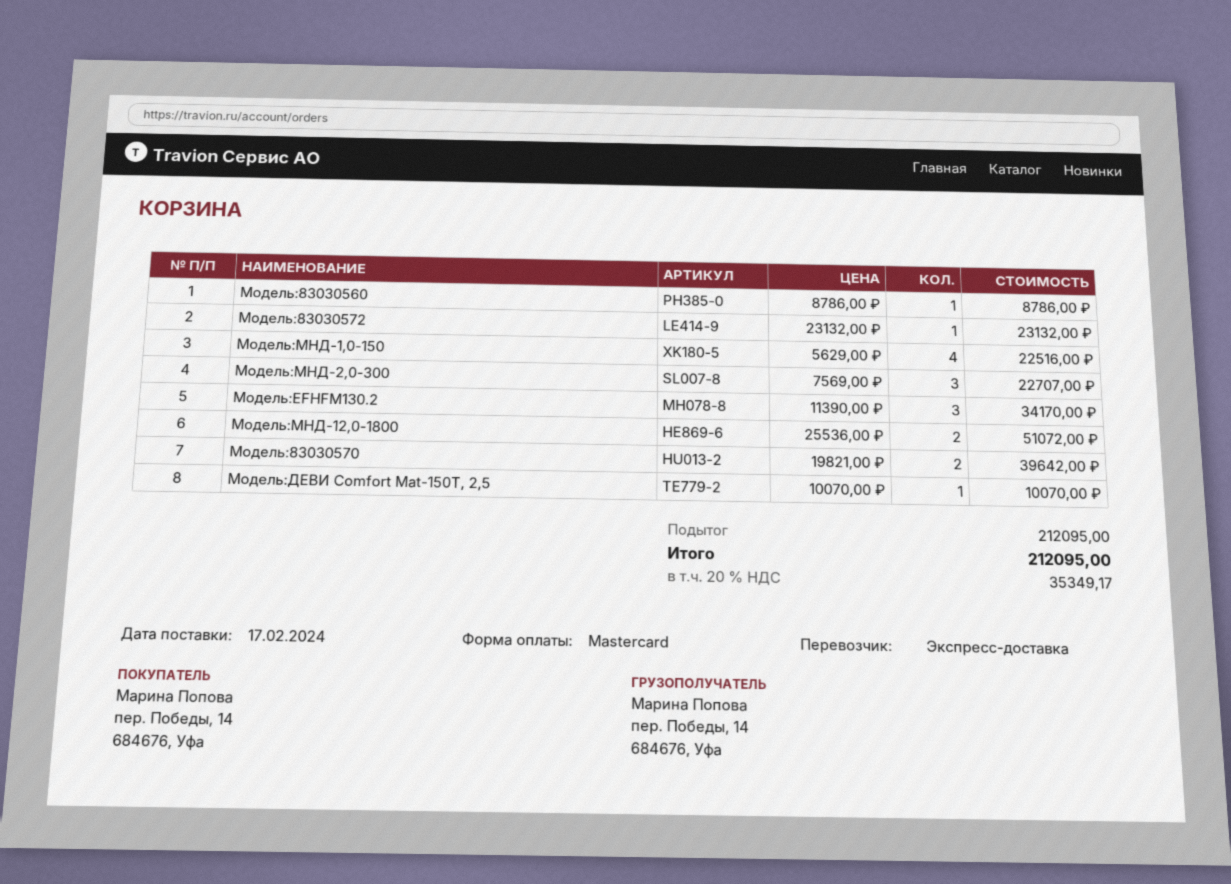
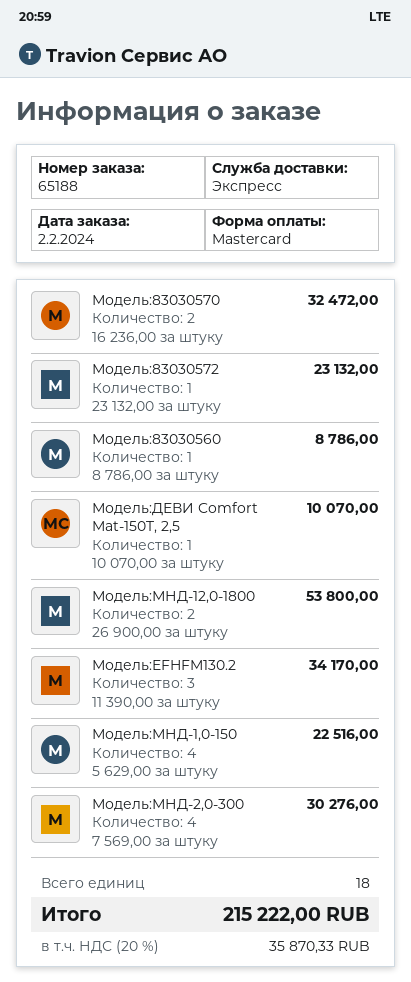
Модель:МНД-2,0-300: 3 x 7569.00 = 22707.00 -> 4 x 7569.00 = 30276.00
Модель:МНД-12,0-1800: 2 x 25536.00 = 51072.00 -> 2 x 26900.00 = 53800.00
Модель:83030570: 2 x 19821.00 = 39642.00 -> 2 x 16236.00 = 32472.00
tax: 20% = 35349.17 -> 20% = 35870.33
total: 212095.00 -> 215222.00

